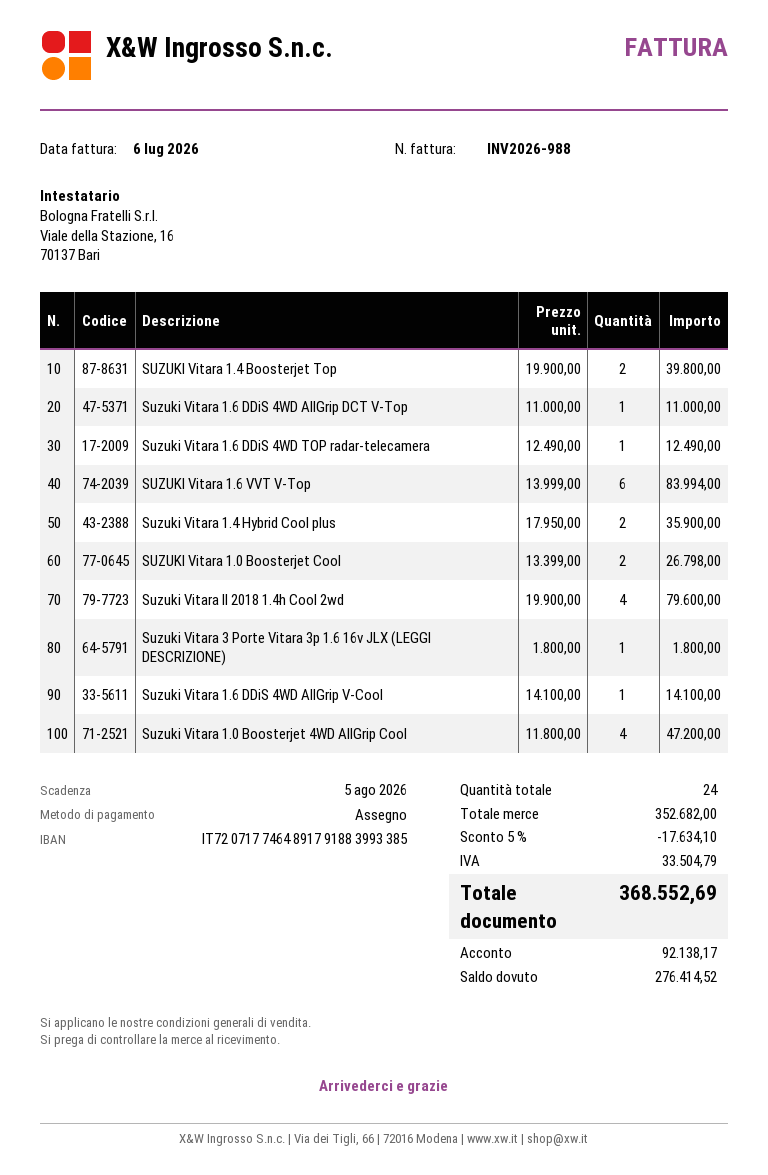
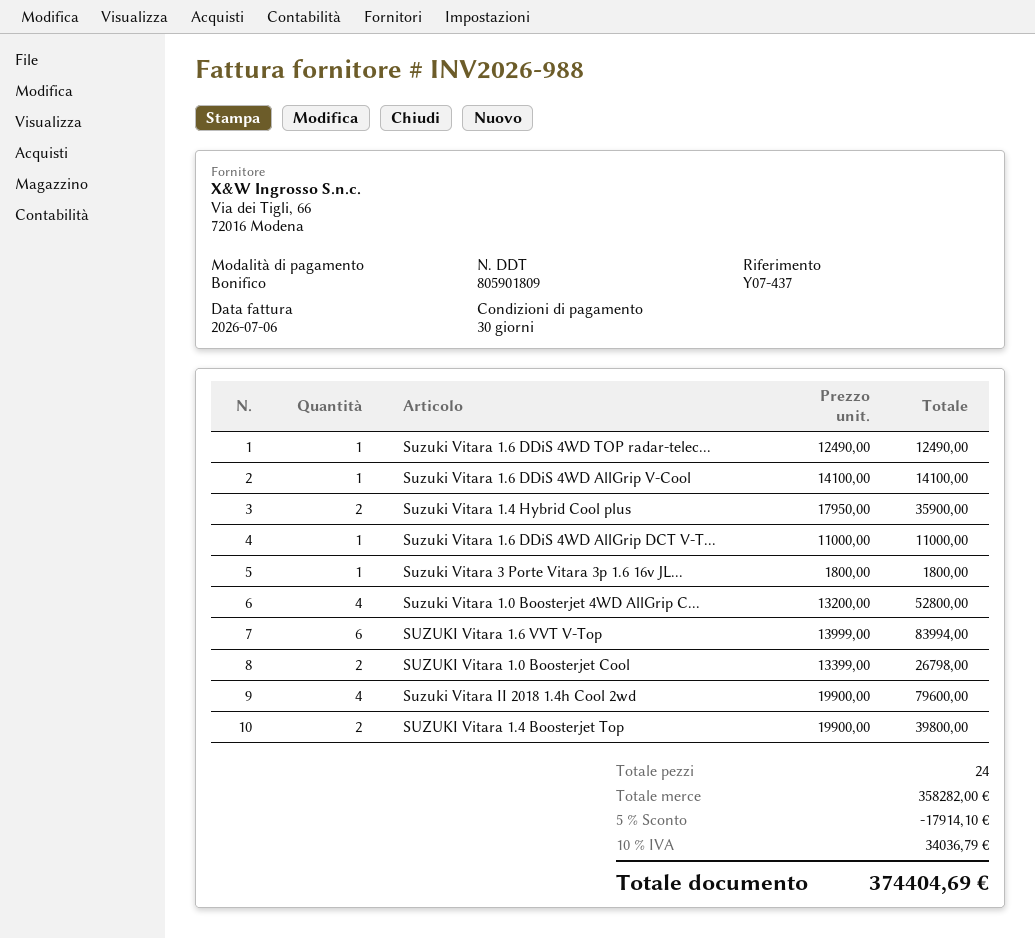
payment method: cheque -> bank transfer
Suzuki Vitara 1.0 Boosterjet 4WD AllGrip Cool: 4 x 11800.00 = 47200.00 -> 4 x 13200.00 = 52800.00
subtotal: 352682.00 -> 358282.00
discount: 5% = 17634.10 -> 5% = 17914.10
tax: 33504.79 -> 34036.79
total: 368552.69 -> 374404.69

